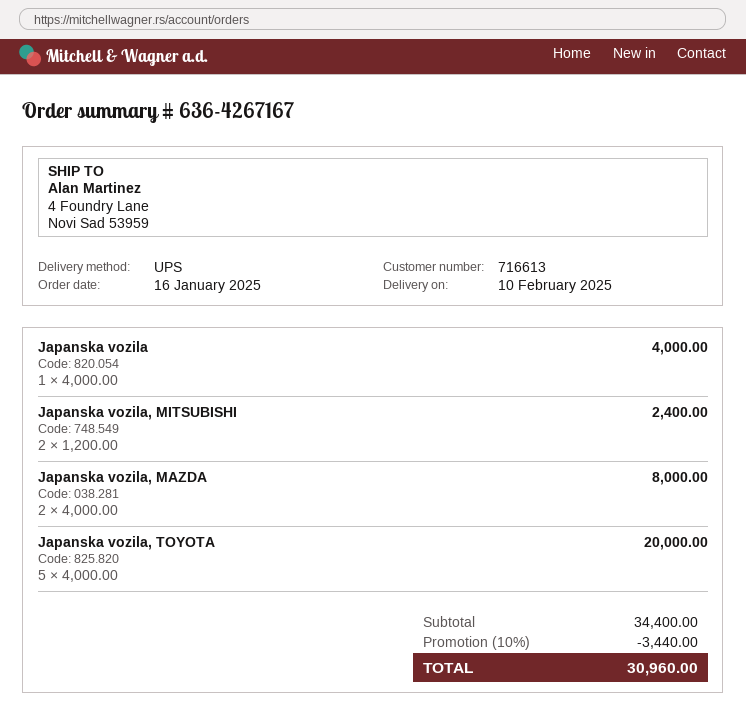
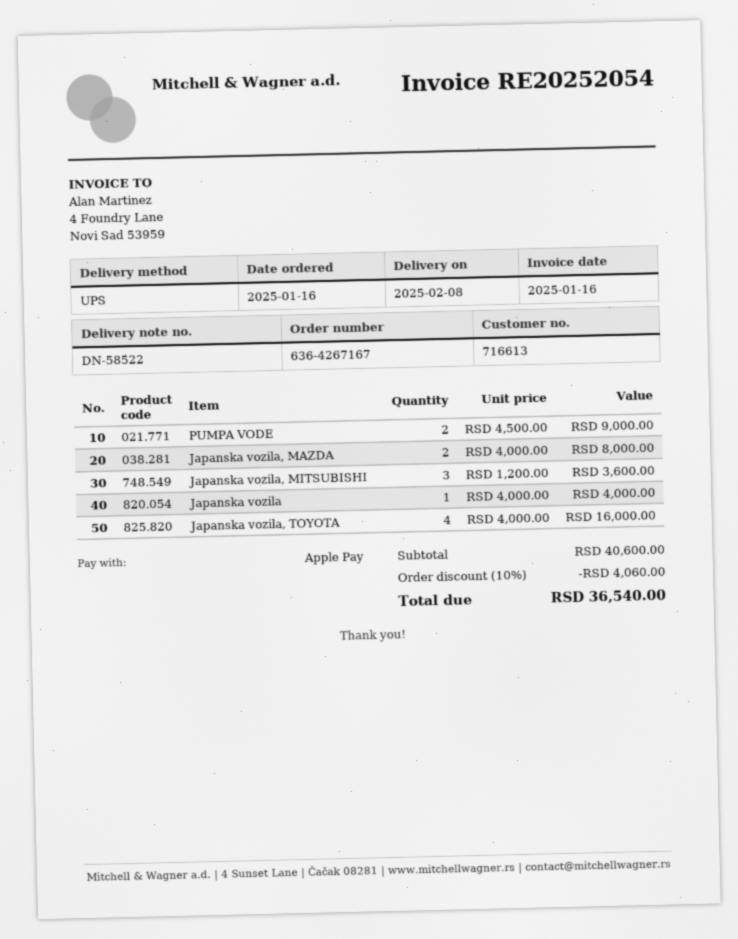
delivery date: 2025-02-10 -> 2025-02-08
Japanska vozila, MITSUBISHI: 2 x 1200.00 = 2400.00 -> 3 x 1200.00 = 3600.00
Japanska vozila, TOYOTA: 5 x 4000.00 = 20000.00 -> 4 x 4000.00 = 16000.00
PUMPA VODE: none -> 2 x 4500.00 = 9000.00
subtotal: 34400.00 -> 40600.00
discount: 10% = 3440.00 -> 10% = 4060.00
total: 30960.00 -> 36540.00

